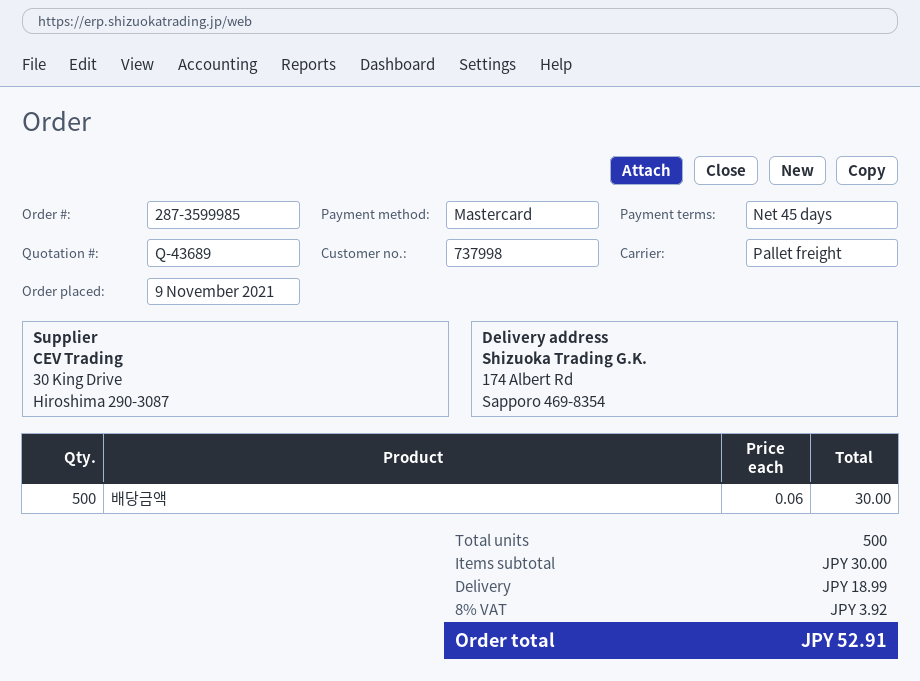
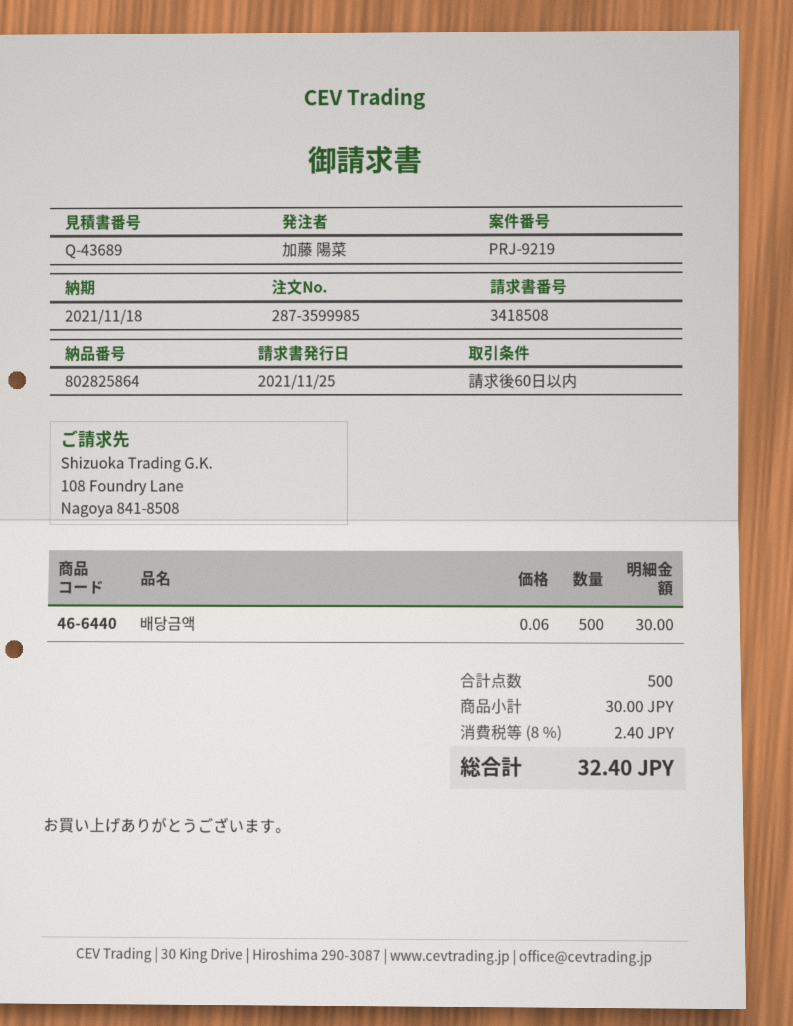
payment terms: 45 days -> 60 days
shipping: 18.99 -> none
tax: 8% = 3.92 -> 8% = 2.40
total: 52.91 -> 32.40

